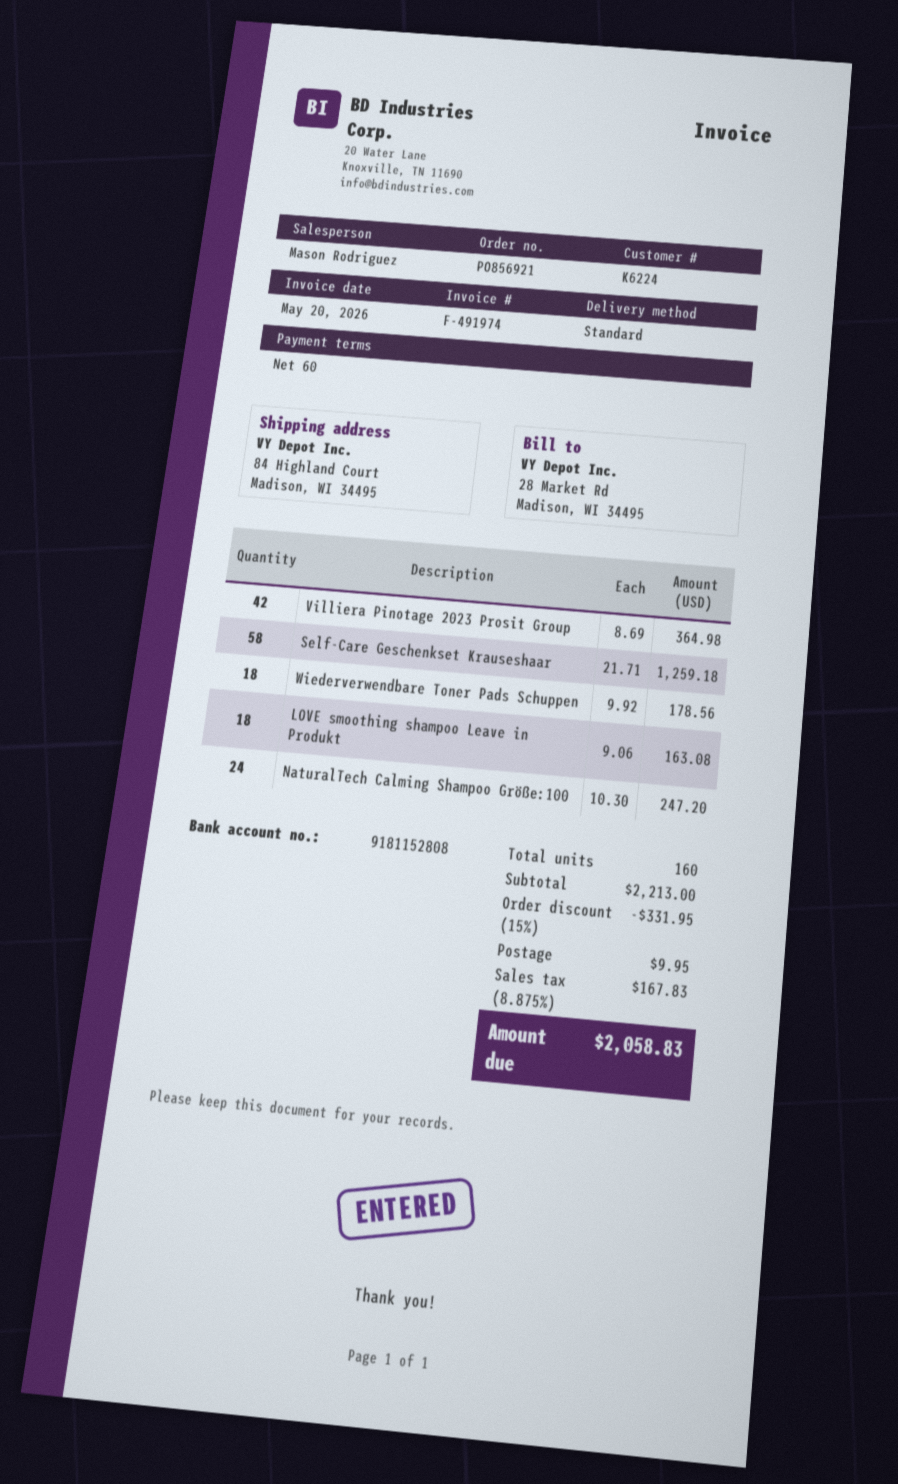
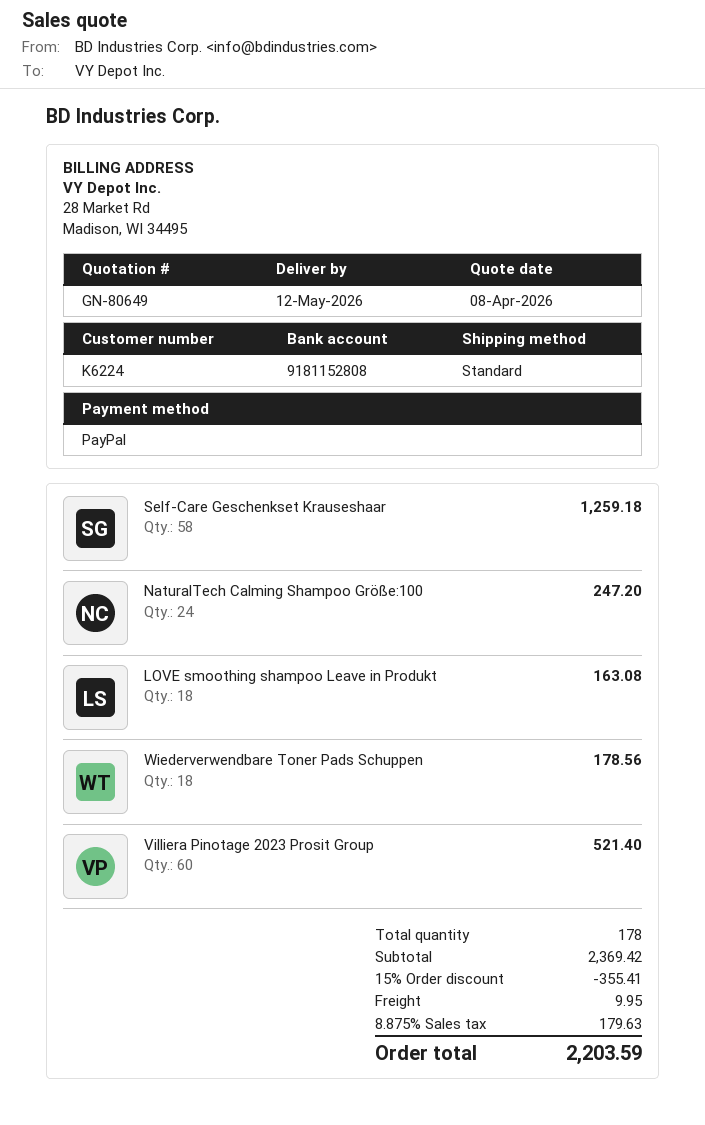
Villiera Pinotage 2023 Prosit Group: 42 for 364.98 -> 60 for 521.40
total quantity: 160 -> 178
subtotal: 2213.00 -> 2369.42
discount: 15% = 331.95 -> 15% = 355.41
tax: 8.875% = 167.83 -> 8.875% = 179.63
total: 2058.83 -> 2203.59

